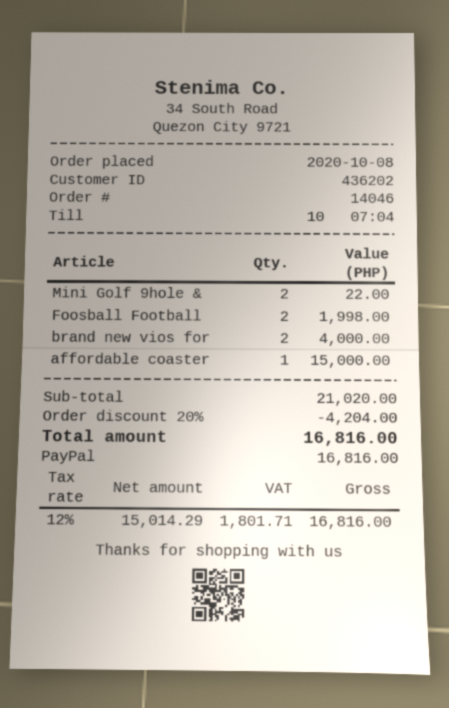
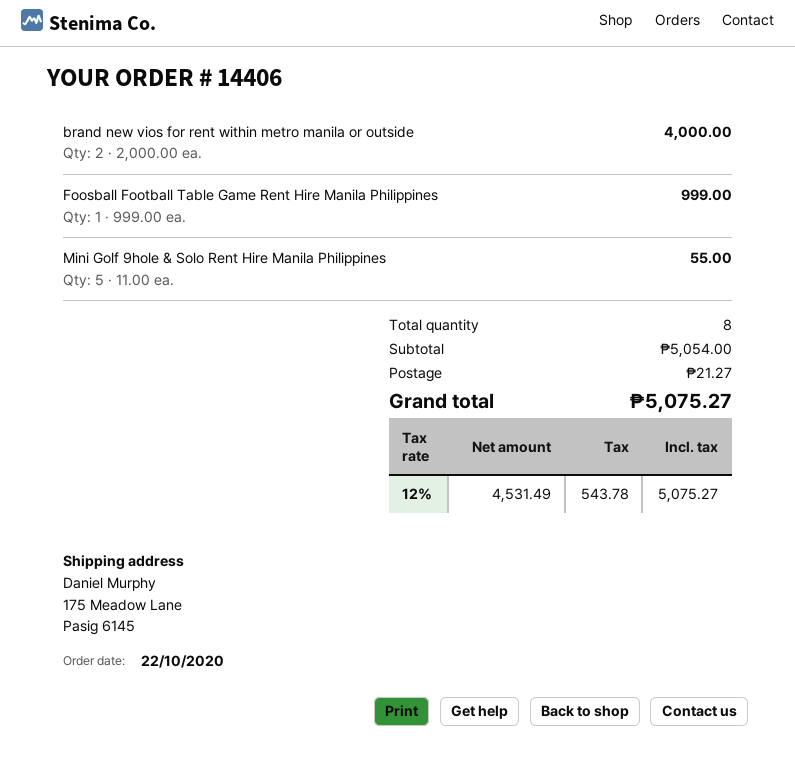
order number: 14046 -> 14406
order date: 2020-10-08 -> 2020-10-22
Mini Golf 9hole &: 2 for 22.00 -> 5 for 55.00
Foosball Football: 2 for 1998.00 -> 1 for 999.00
affordable coaster: 1 for 15000.00 -> none
subtotal: 21020.00 -> 5054.00
discount: 20% = 4204.00 -> none
shipping: none -> 21.27
net: 15014.29 -> 4531.49
tax: 12% = 1801.71 -> 12% = 543.78
total: 16816.00 -> 5075.27

